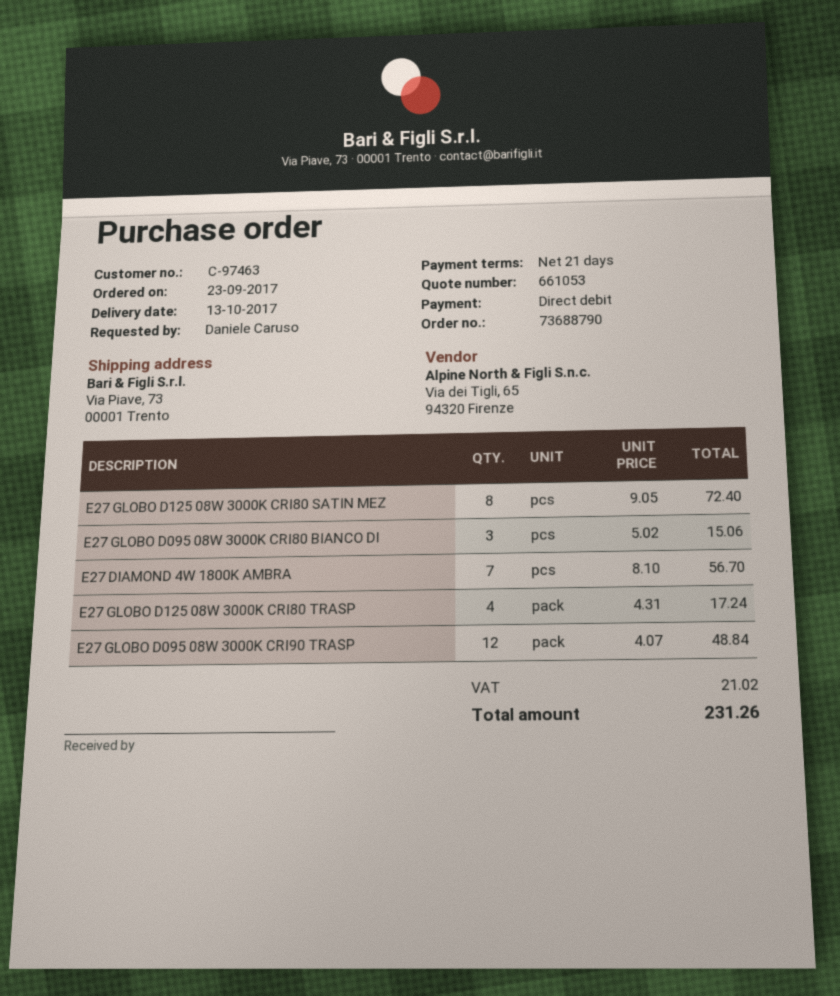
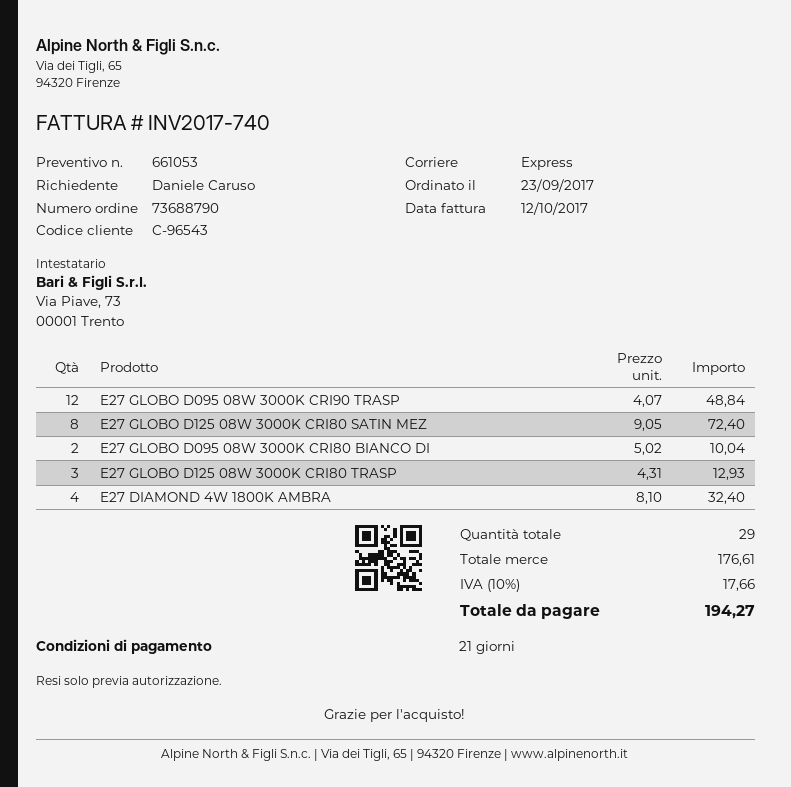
customer number: C-97463 -> C-96543
E27 GLOBO D095 08W 3000K CRI80 BIANCO DI: 3 x 5.02 = 15.06 -> 2 x 5.02 = 10.04
E27 DIAMOND 4W 1800K AMBRA: 7 x 8.10 = 56.70 -> 4 x 8.10 = 32.40
E27 GLOBO D125 08W 3000K CRI80 TRASP: 4 x 4.31 = 17.24 -> 3 x 4.31 = 12.93
tax: 21.02 -> 17.66
total: 231.26 -> 194.27

